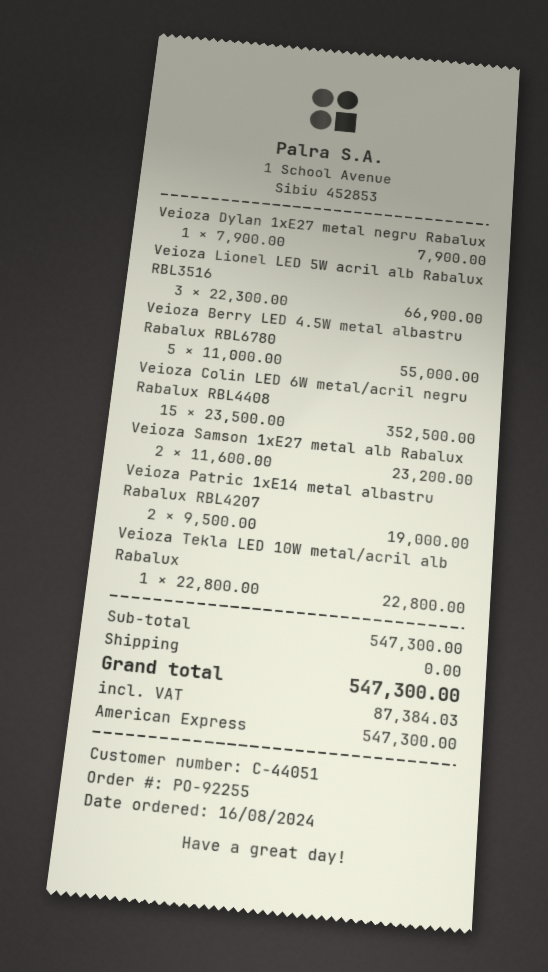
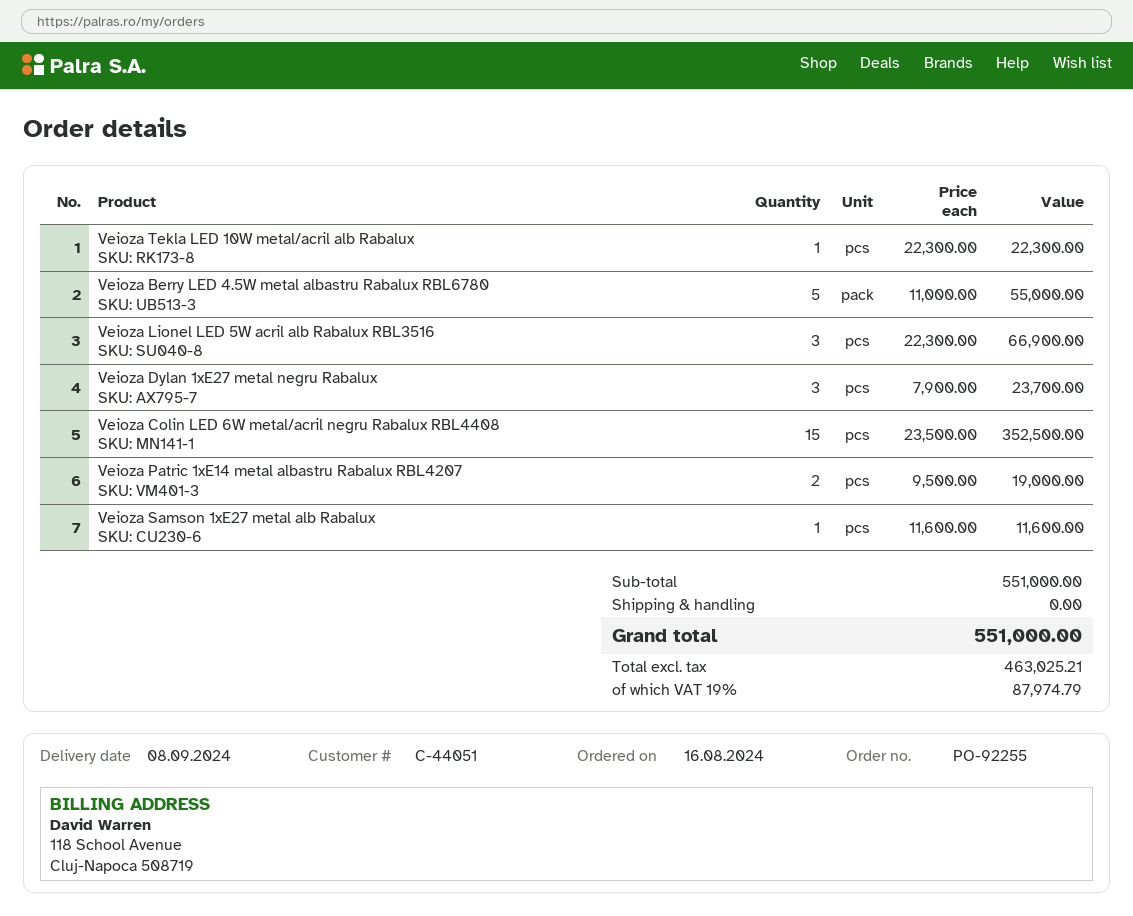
Veioza Dylan 1xE27 metal negru Rabalux: 1 x 7900.00 = 7900.00 -> 3 x 7900.00 = 23700.00
Veioza Samson 1xE27 metal alb Rabalux: 2 x 11600.00 = 23200.00 -> 1 x 11600.00 = 11600.00
Veioza Tekla LED 10W metal/acril alb Rabalux: 1 x 22800.00 = 22800.00 -> 1 x 22300.00 = 22300.00
subtotal: 547300.00 -> 551000.00
tax: 87384.03 -> 87974.79
total: 547300.00 -> 551000.00

